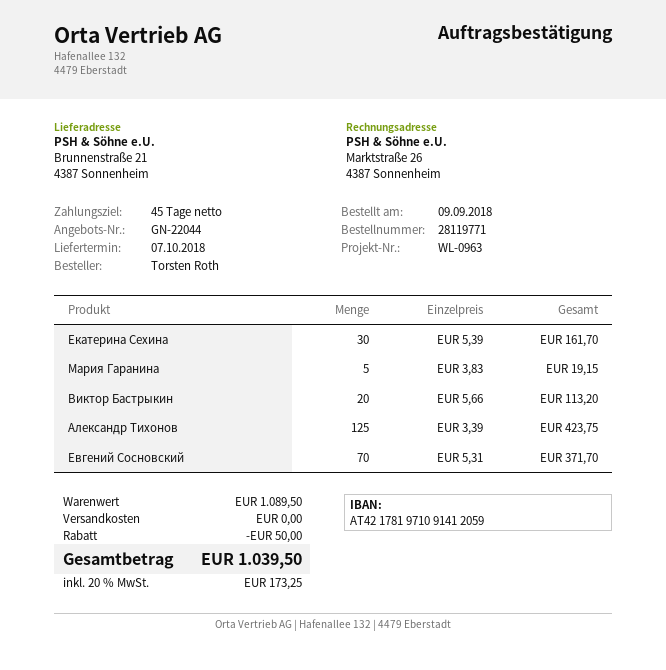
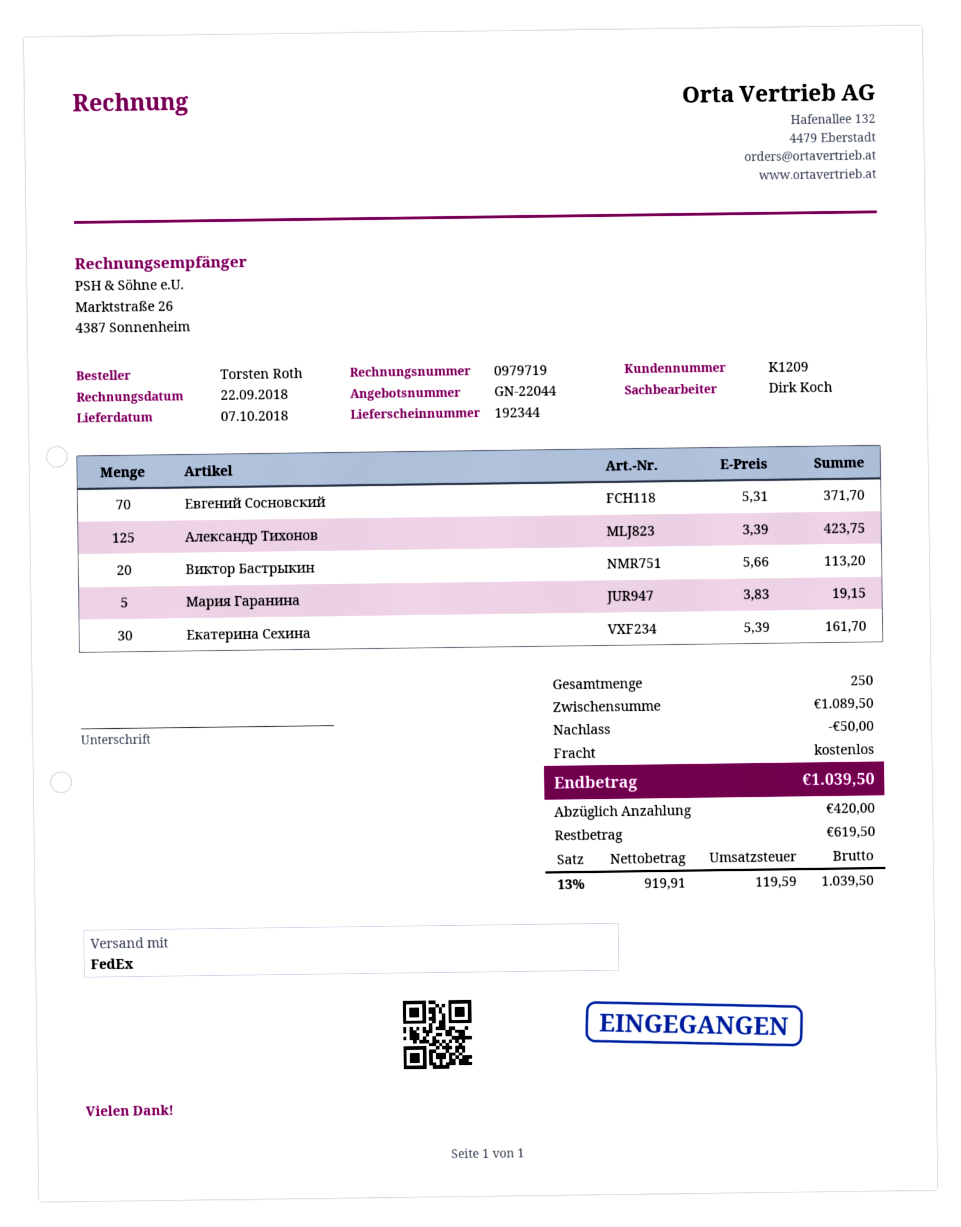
tax: 20% = 173.25 -> 13% = 119.59

